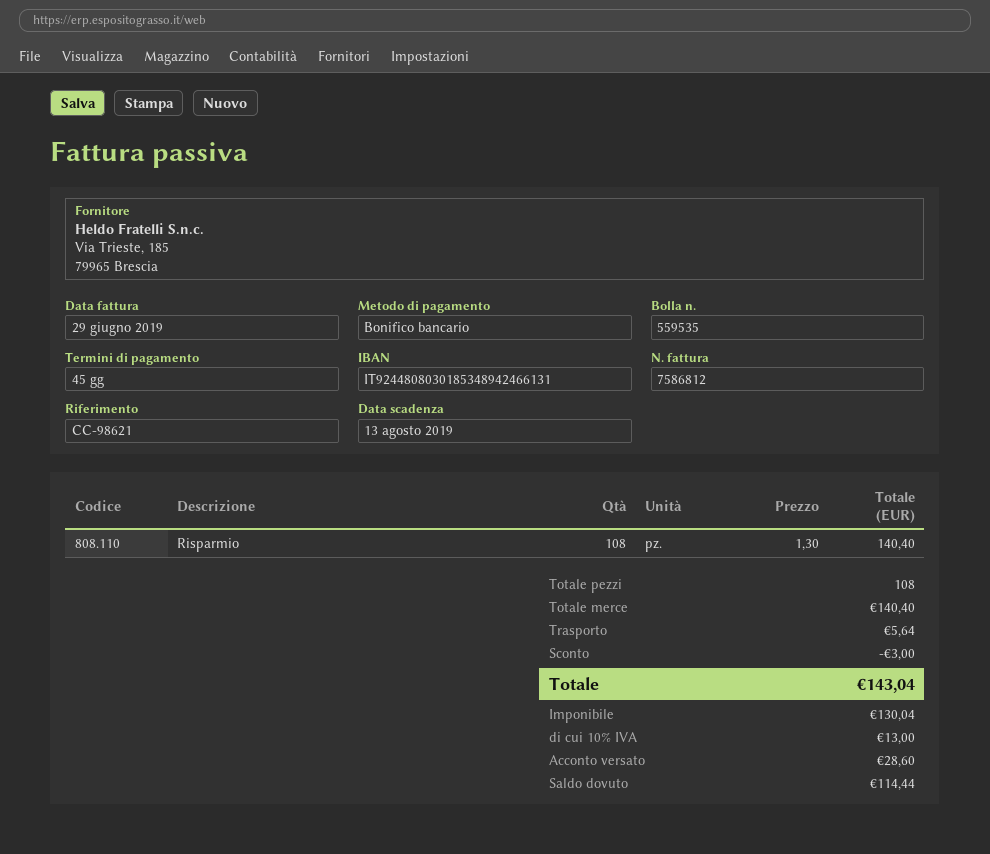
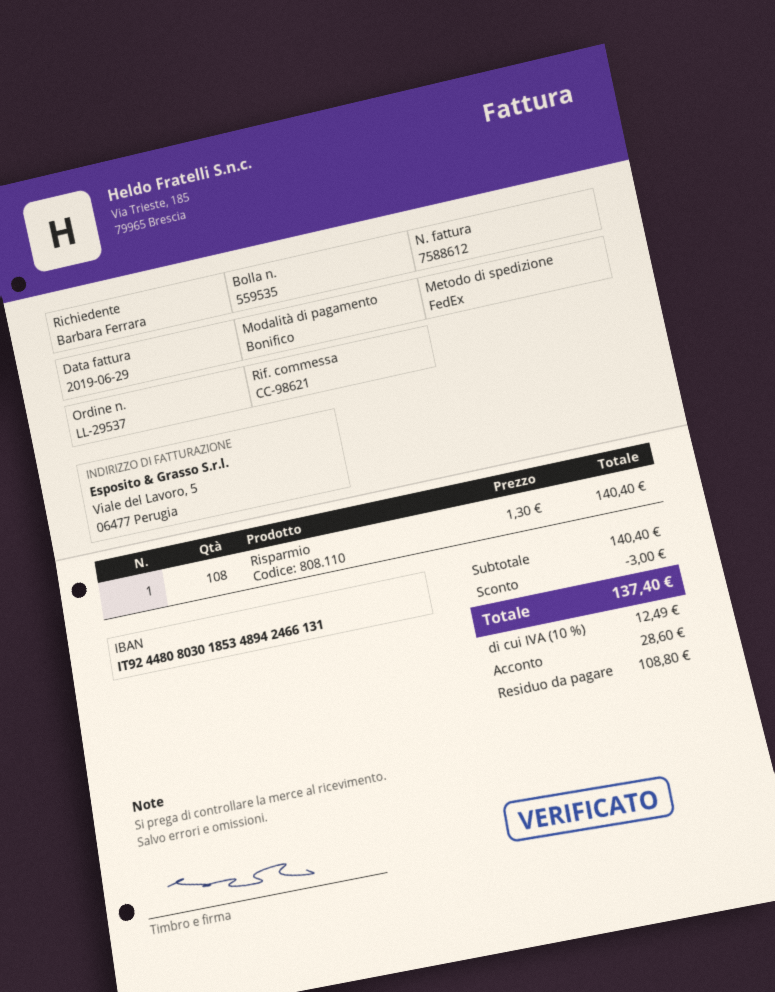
invoice number: 7586812 -> 7588612
shipping: 5.64 -> none
tax: 10% = 13.00 -> 10% = 12.49
total: 143.04 -> 137.40
balance: 114.44 -> 108.80

